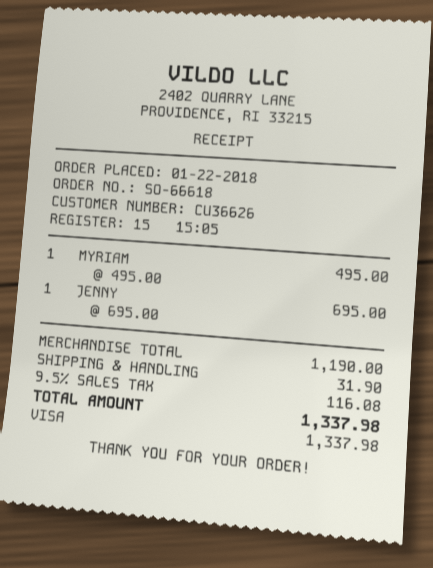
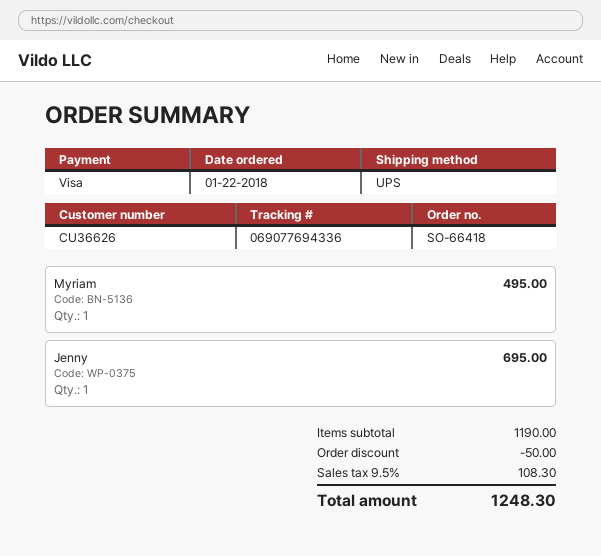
order number: SO-66618 -> SO-66418
discount: none -> 50.00
shipping: 31.90 -> none
tax: 9.5% = 116.08 -> 9.5% = 108.30
total: 1337.98 -> 1248.30

